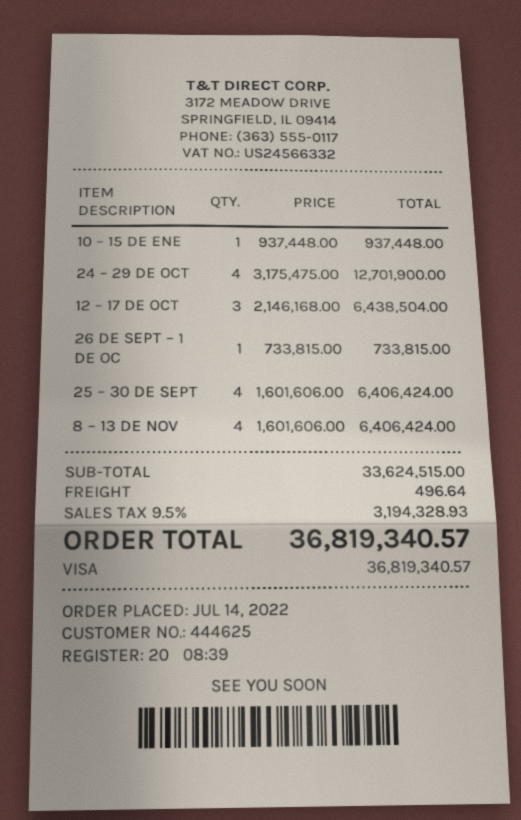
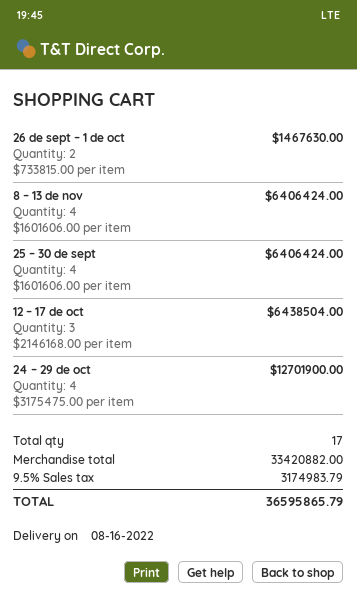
10 – 15 DE ENE: 1 x 937448.00 = 937448.00 -> none
26 DE SEPT – 1 DE OC: 1 x 733815.00 = 733815.00 -> 2 x 733815.00 = 1467630.00
subtotal: 33624515.00 -> 33420882.00
shipping: 496.64 -> none
tax: 9.5% = 3194328.93 -> 9.5% = 3174983.79
total: 36819340.57 -> 36595865.79

